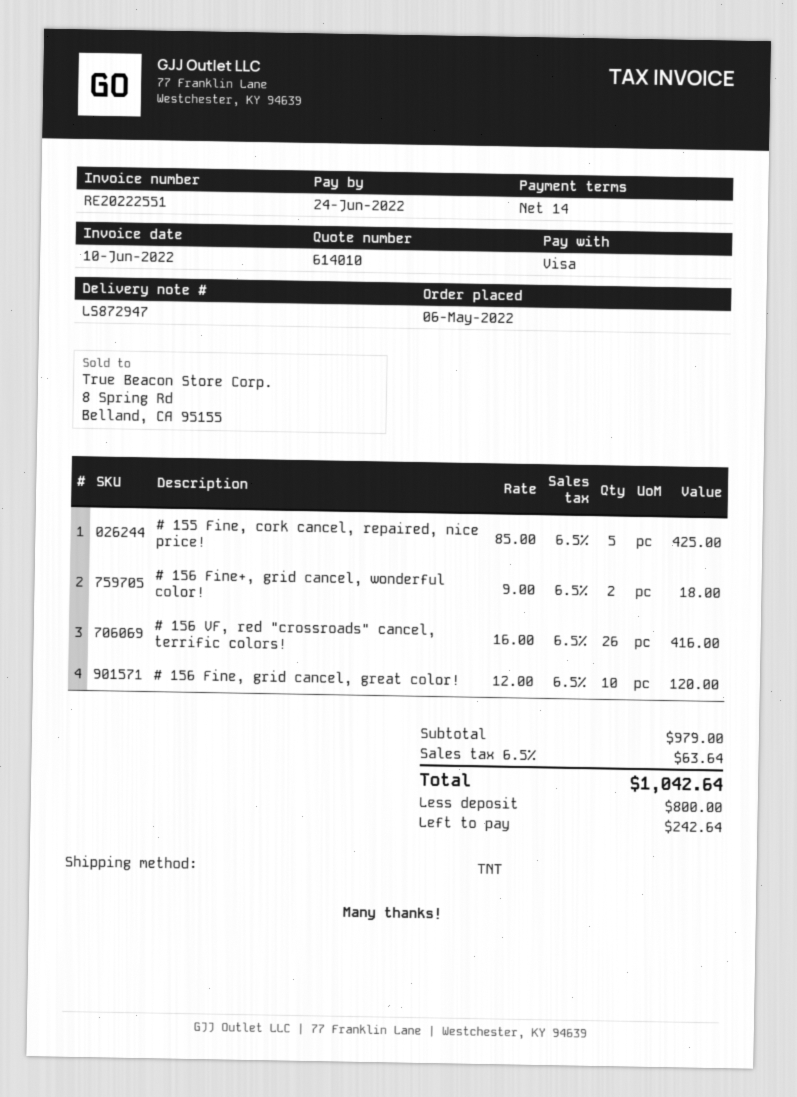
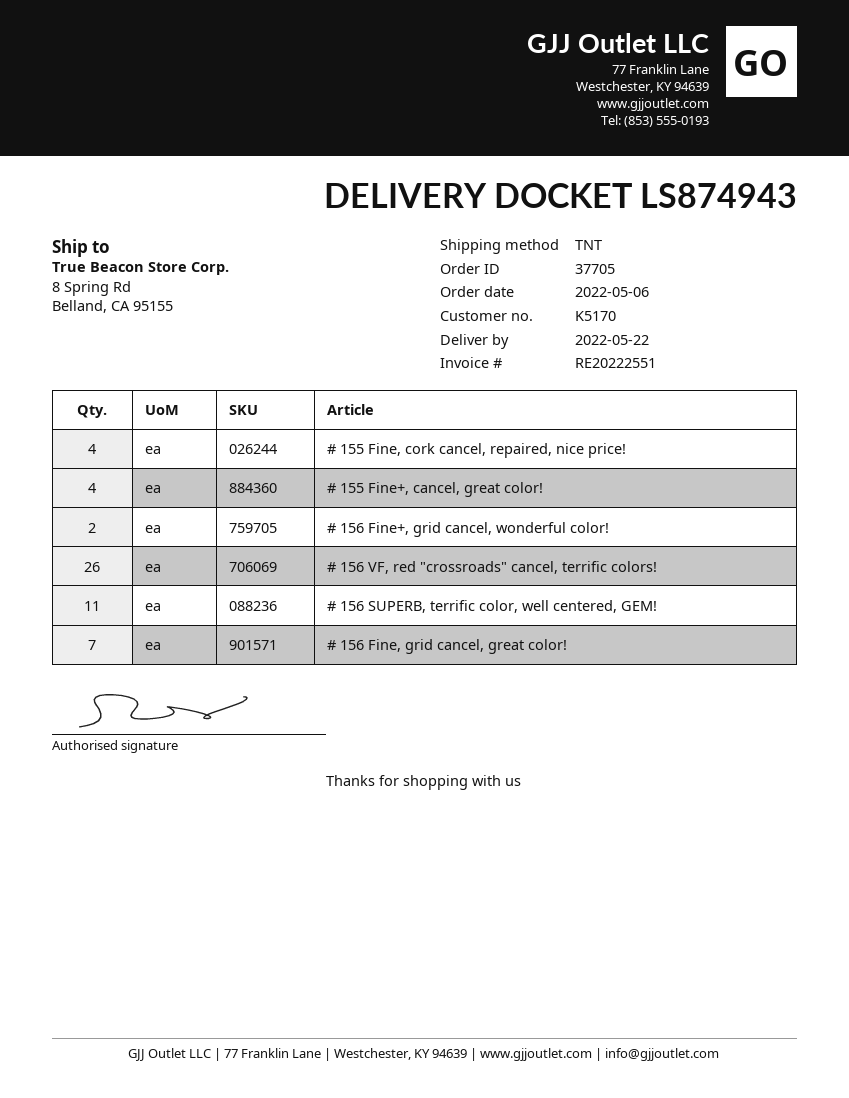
delivery note number: LS872947 -> LS874943
# 155 Fine, cork cancel, repaired, nice price!: 5 -> 4
# 156 Fine, grid cancel, great color!: 10 -> 7
# 155 Fine+, cancel, great color!: none -> 4
# 156 SUPERB, terrific color, well centered, GEM!: none -> 11

